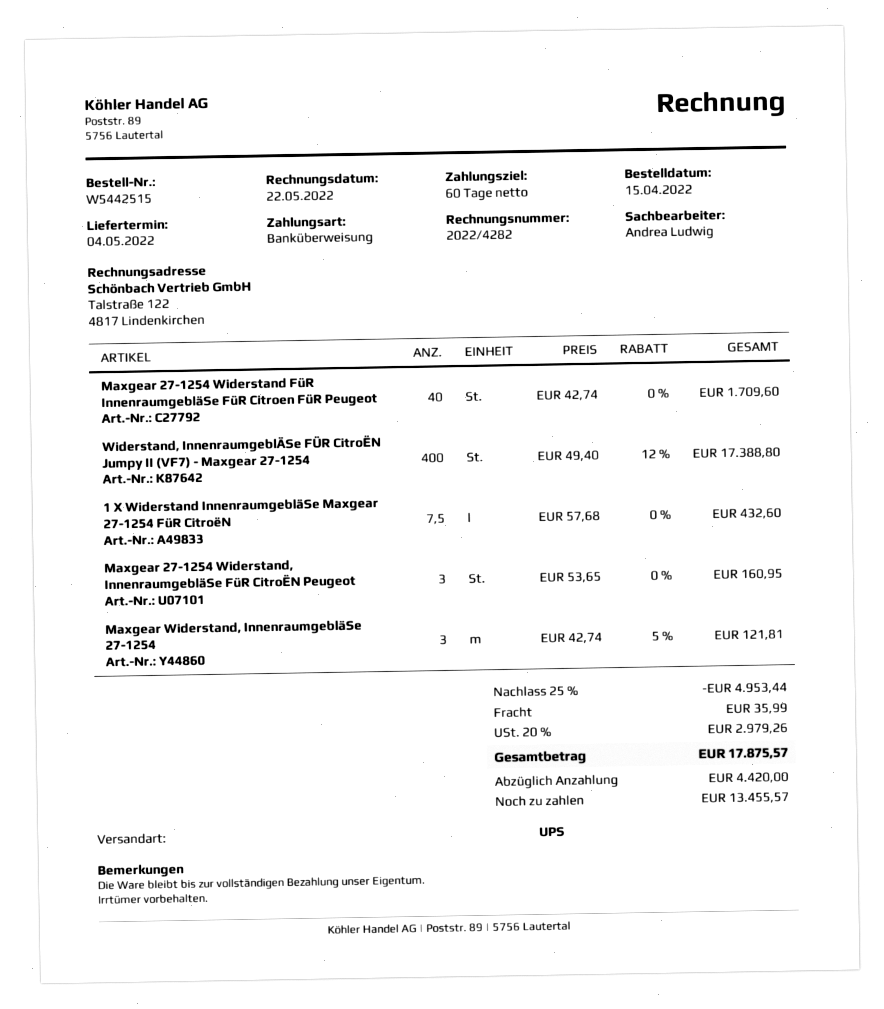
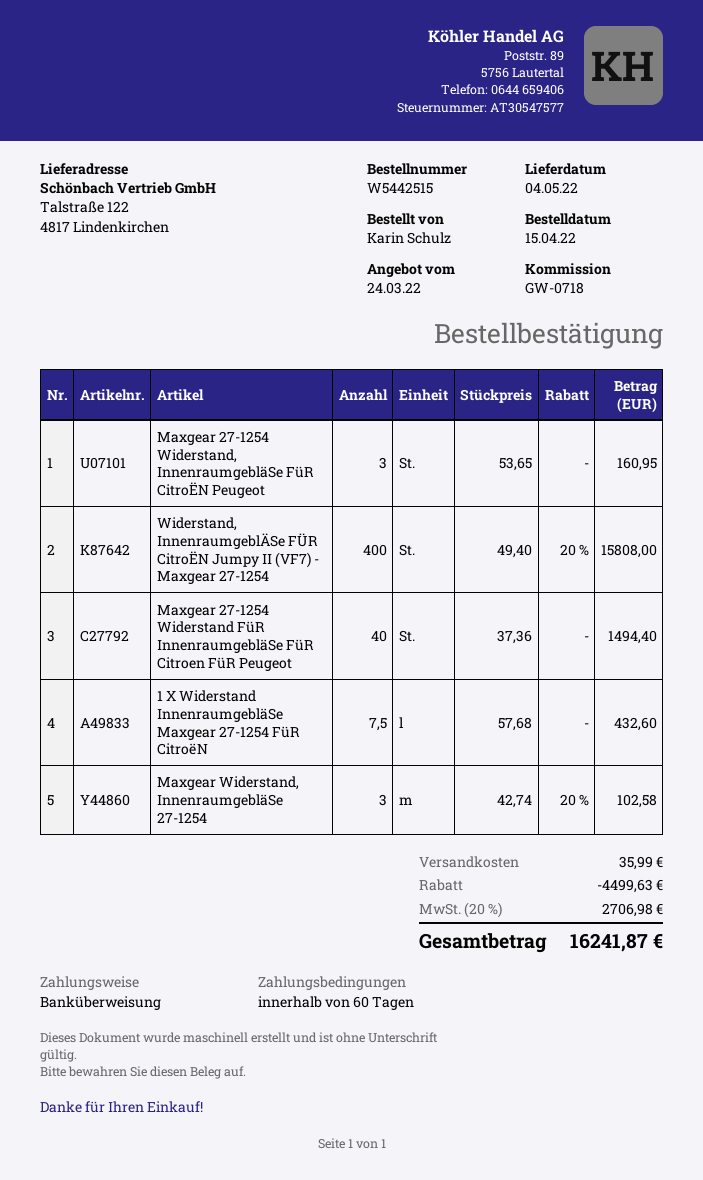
Maxgear 27-1254 Widerstand FüR InnenraumgebläSe FüR Citroen FüR Peugeot: 40 x 42.74 = 1709.60 -> 40 x 37.36 = 1494.40
Widerstand, InnenraumgeblÄSe FÜR CitroËN Jumpy II (VF7) - Maxgear 27-1254: 400 x 49.40 - 12% = 17388.80 -> 400 x 49.40 - 20% = 15808.00
Maxgear Widerstand, InnenraumgebläSe 27-1254: 3 x 42.74 - 5% = 121.81 -> 3 x 42.74 - 20% = 102.58
discount: 4953.44 -> 4499.63
tax: 20% = 2979.26 -> 20% = 2706.98
total: 17875.57 -> 16241.87

